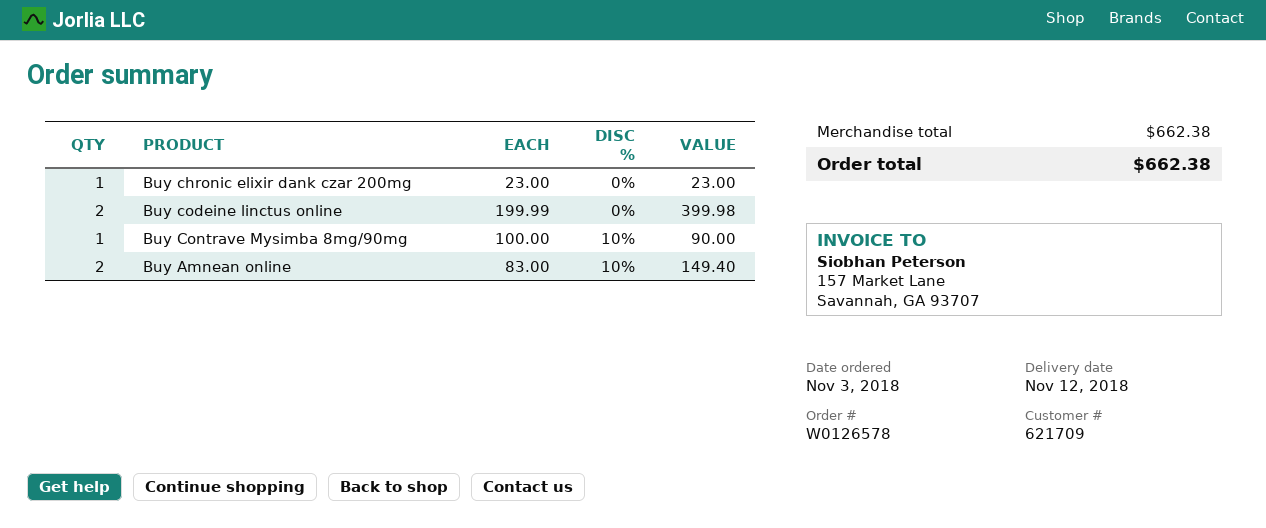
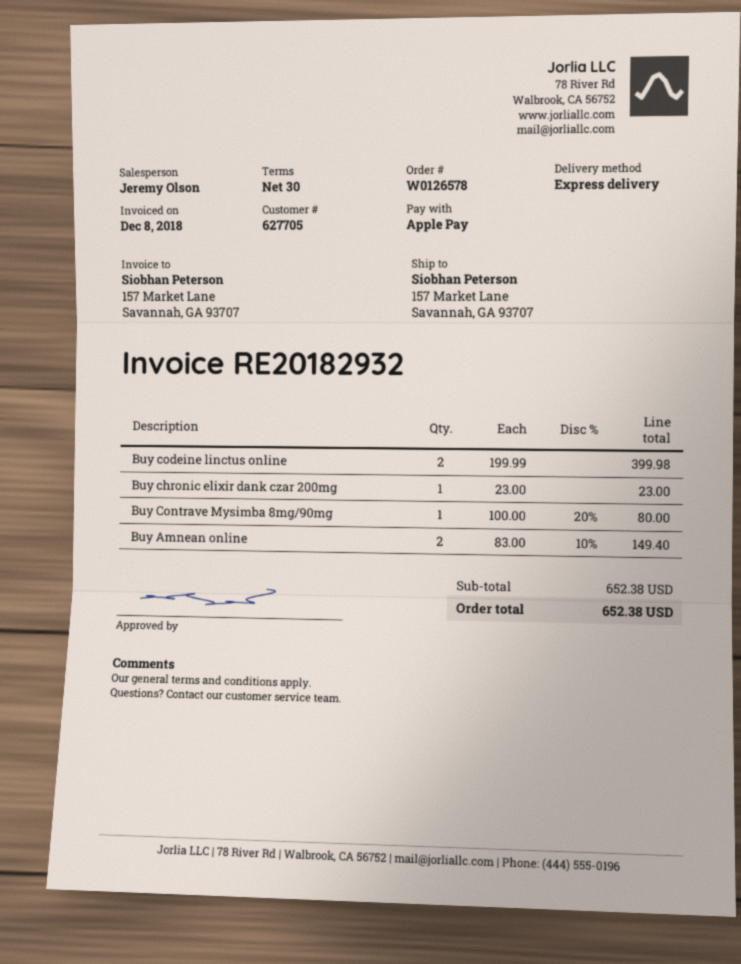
customer number: 621709 -> 627705
Buy Contrave Mysimba 8mg/90mg: 1 x 100.00 - 10% = 90.00 -> 1 x 100.00 - 20% = 80.00
subtotal: 662.38 -> 652.38
total: 662.38 -> 652.38

